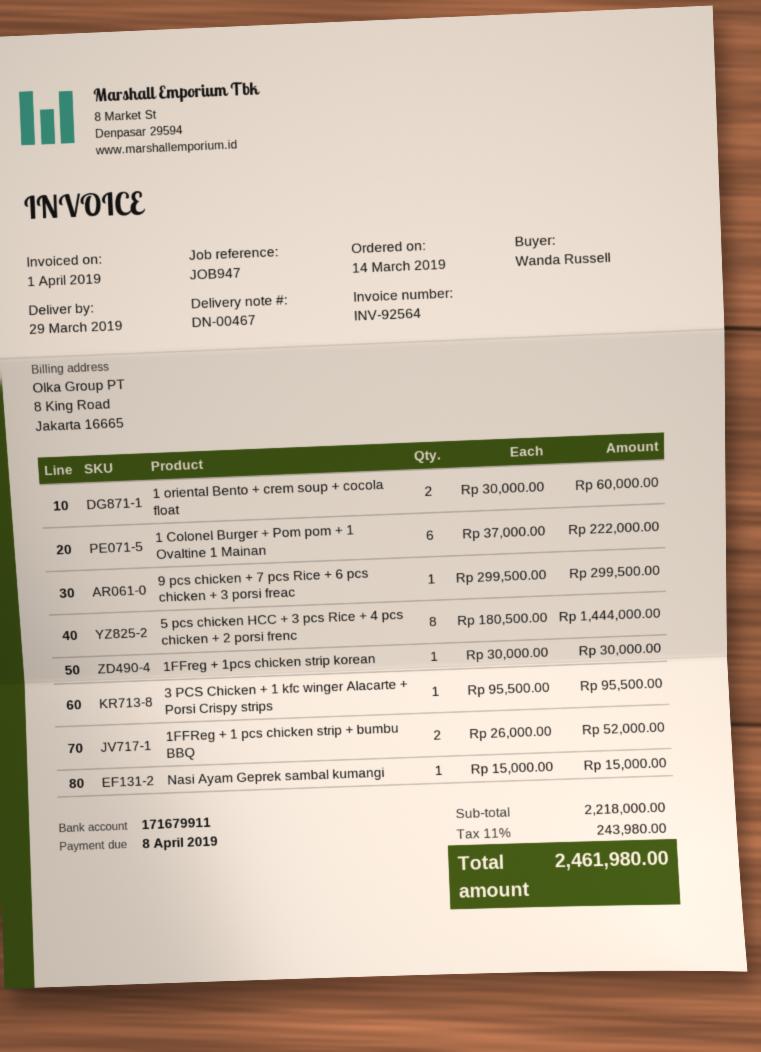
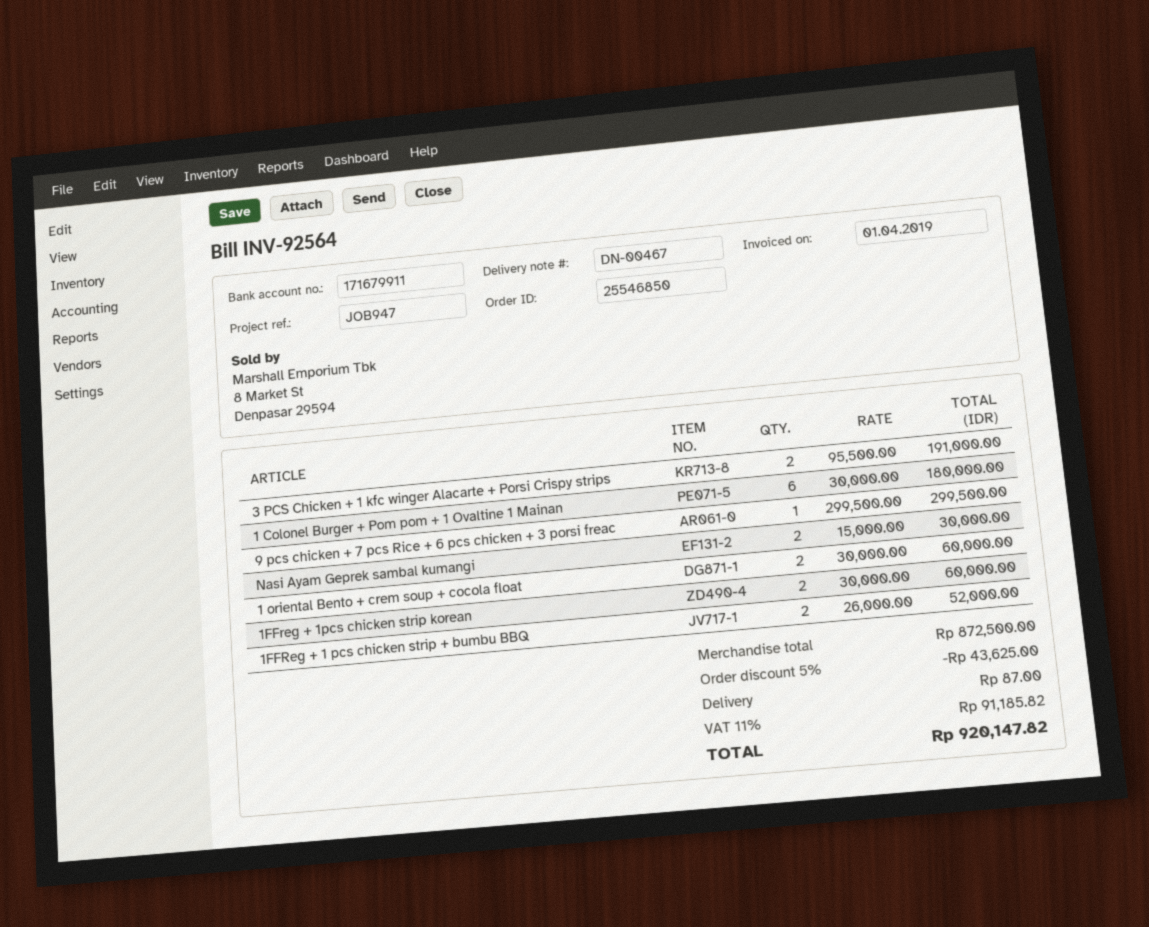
1 Colonel Burger + Pom pom + 1 Ovaltine 1 Mainan: 6 x 37000.00 = 222000.00 -> 6 x 30000.00 = 180000.00
5 pcs chicken HCC + 3 pcs Rice + 4 pcs chicken + 2 porsi frenc: 8 x 180500.00 = 1444000.00 -> none
1FFreg + 1pcs chicken strip korean: 1 x 30000.00 = 30000.00 -> 2 x 30000.00 = 60000.00
3 PCS Chicken + 1 kfc winger Alacarte + Porsi Crispy strips: 1 x 95500.00 = 95500.00 -> 2 x 95500.00 = 191000.00
Nasi Ayam Geprek sambal kumangi: 1 x 15000.00 = 15000.00 -> 2 x 15000.00 = 30000.00
subtotal: 2218000.00 -> 872500.00
discount: none -> 5% = 43625.00
shipping: none -> 87.00
tax: 11% = 243980.00 -> 11% = 91185.82
total: 2461980.00 -> 920147.82

